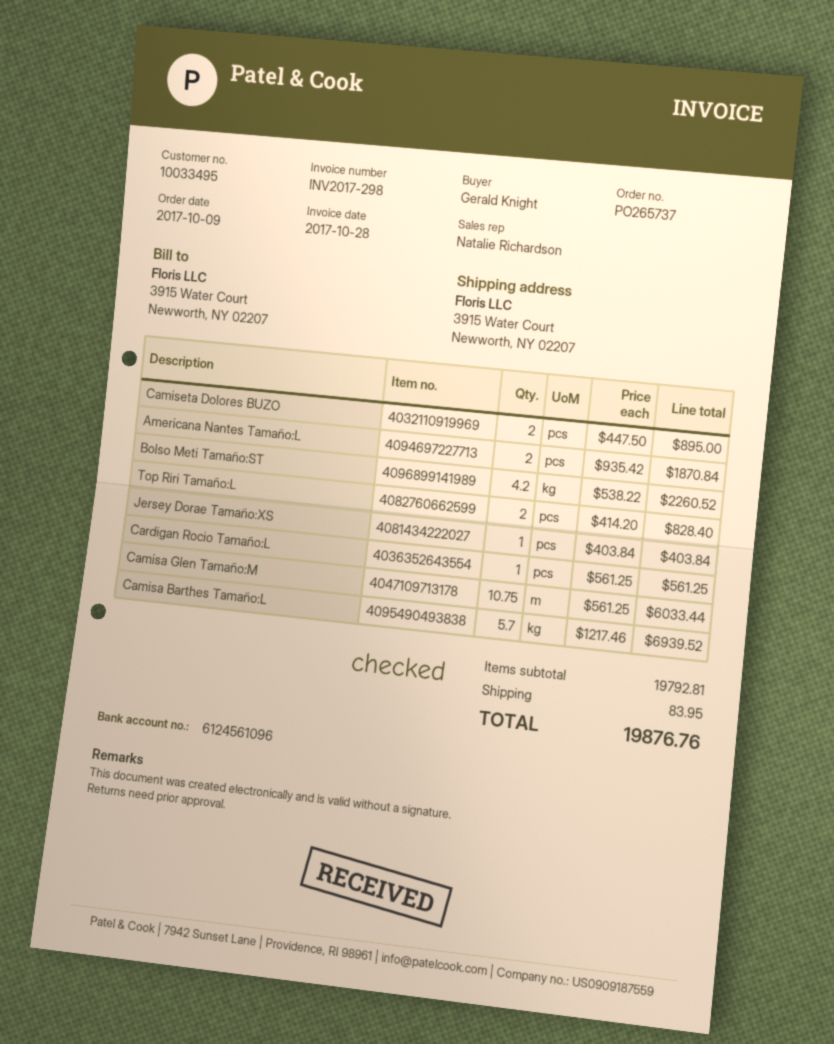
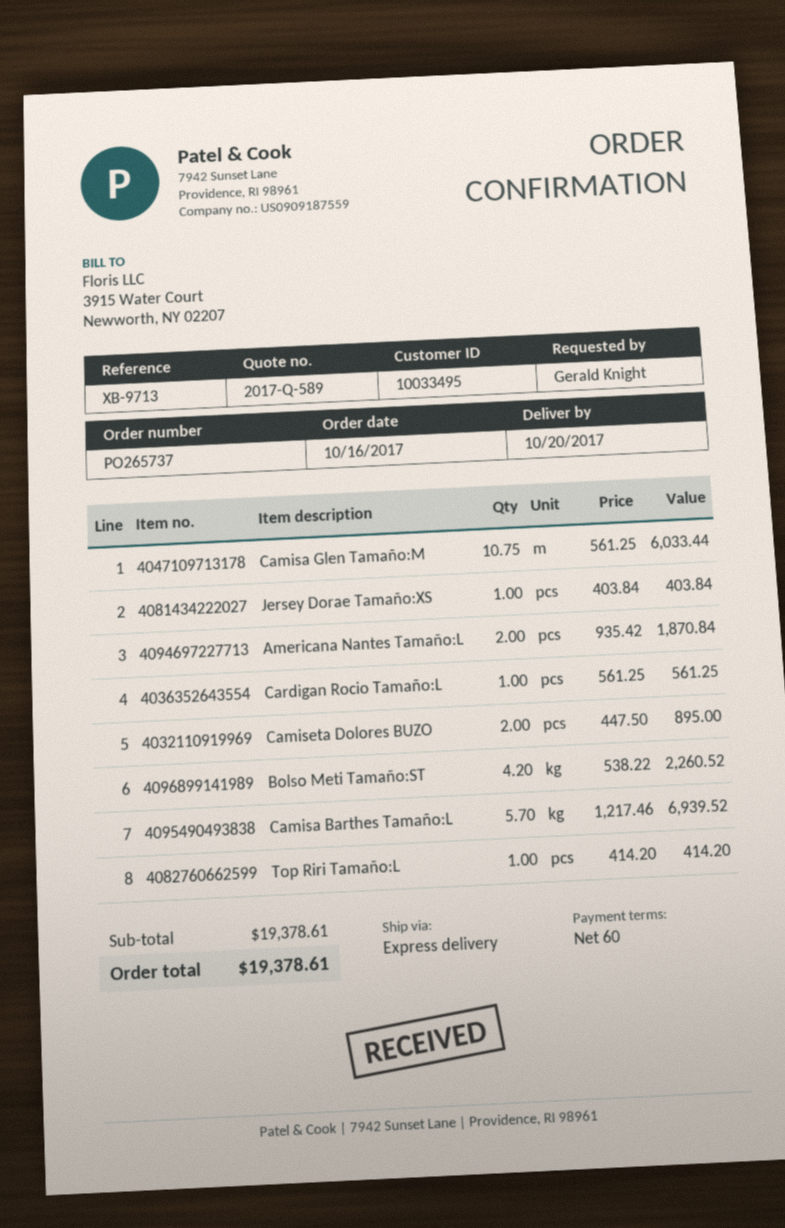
order date: 2017-10-09 -> 2017-10-16
Top Riri Tamaño:L: 2 x 414.20 = 828.40 -> 1 x 414.20 = 414.20
subtotal: 19792.81 -> 19378.61
shipping: 83.95 -> none
total: 19876.76 -> 19378.61

